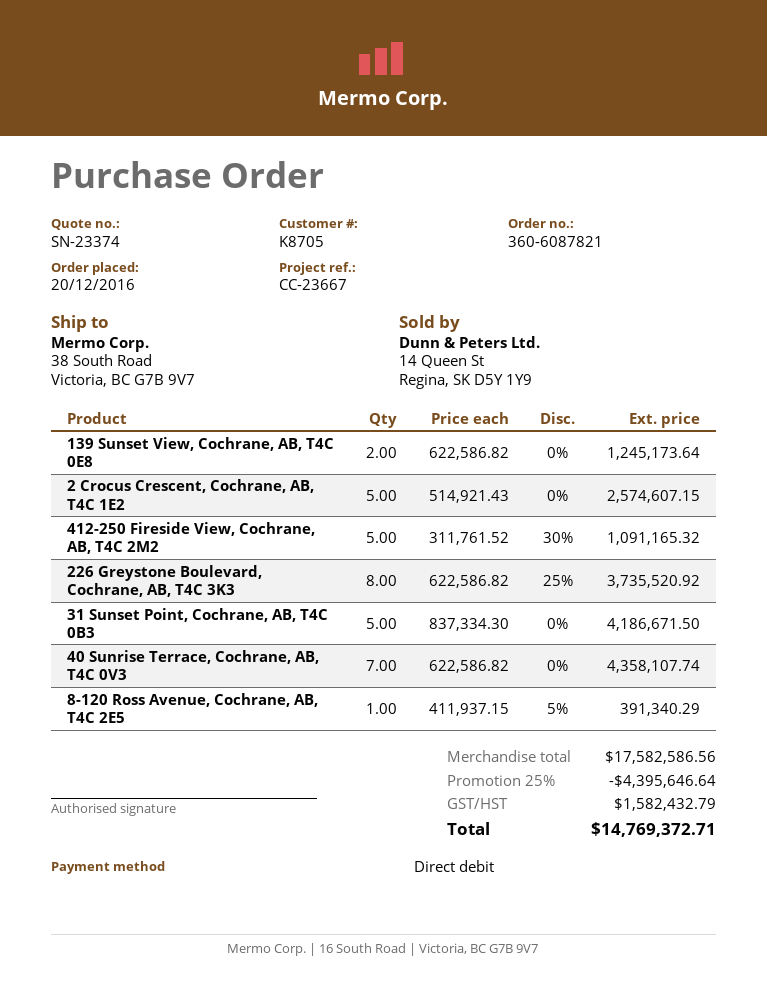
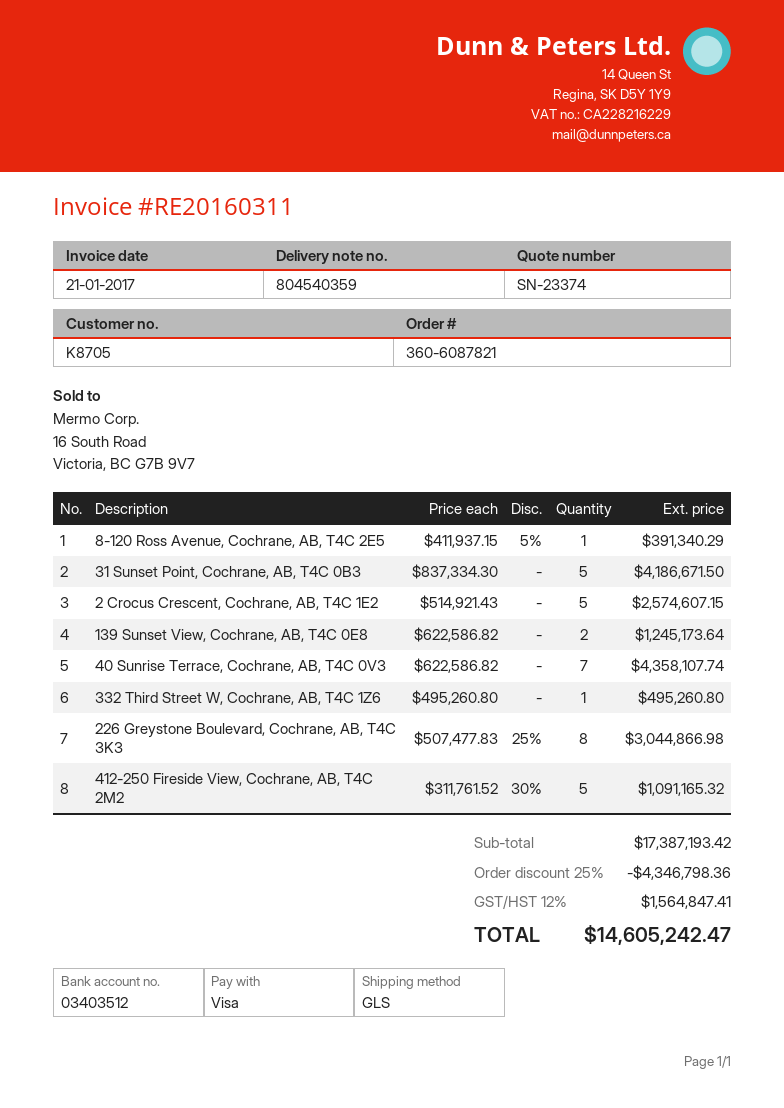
payment method: direct debit -> Visa
226 Greystone Boulevard, Cochrane, AB, T4C 3K3: 8 x 622586.82 - 25% = 3735520.92 -> 8 x 507477.83 - 25% = 3044866.98
332 Third Street W, Cochrane, AB, T4C 1Z6: none -> 1 x 495260.80 = 495260.80
subtotal: 17582586.56 -> 17387193.42
discount: 25% = 4395646.64 -> 25% = 4346798.36
tax: 1582432.79 -> 1564847.41
total: 14769372.71 -> 14605242.47

